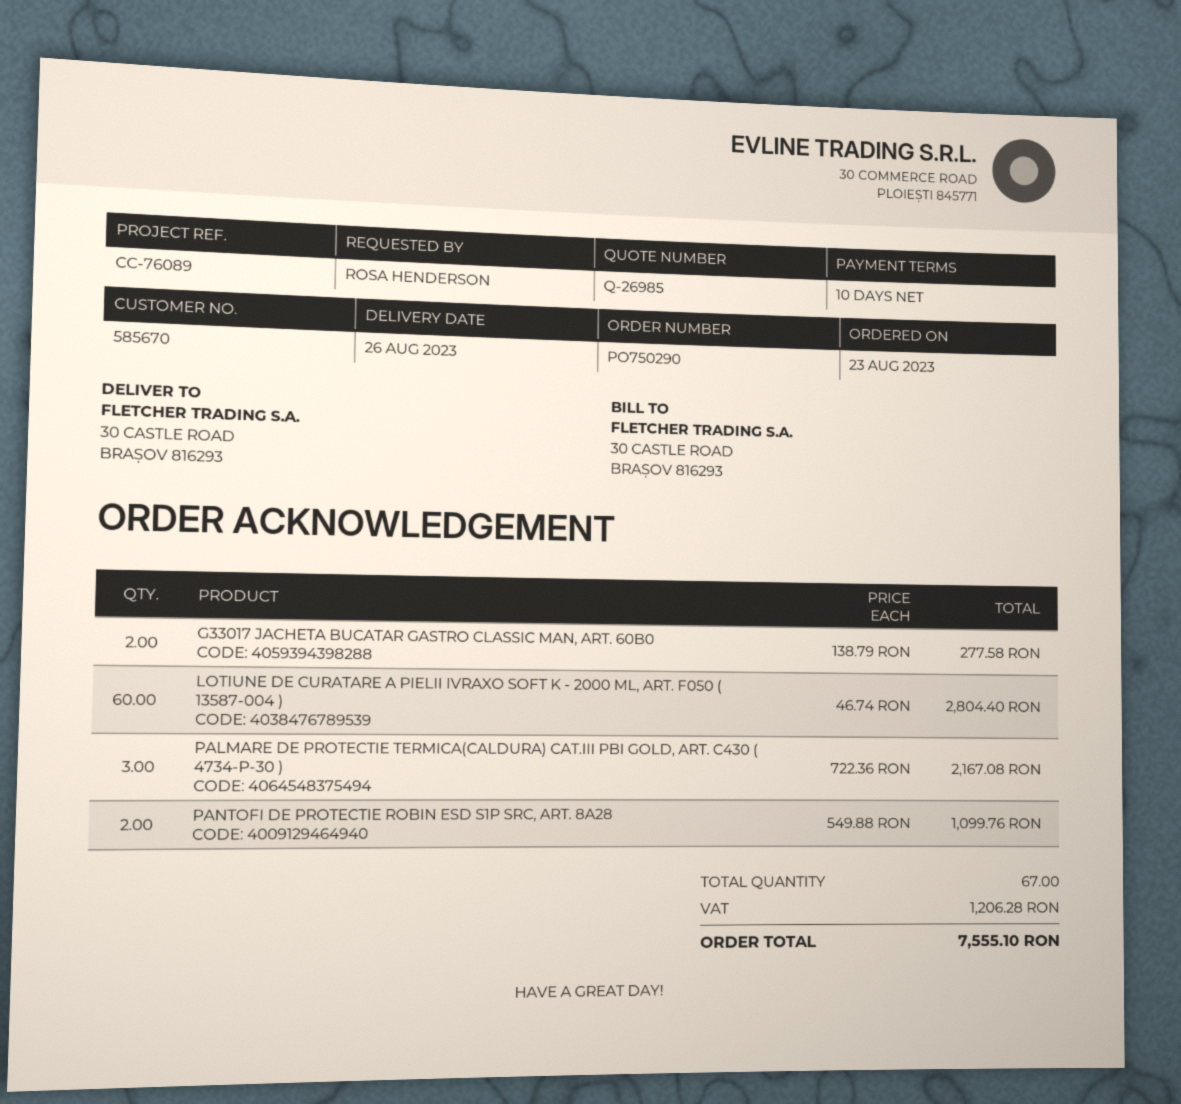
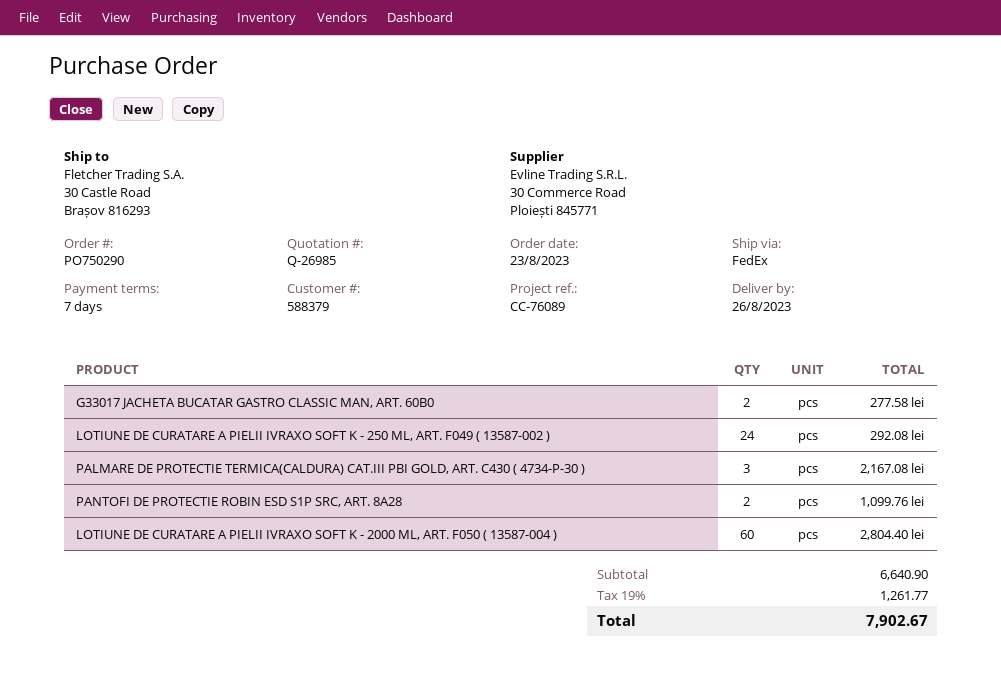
payment terms: 10 days -> 7 days
customer number: 585670 -> 588379
LOTIUNE DE CURATARE A PIELII IVRAXO SOFT K - 250 ML, ART. F049 ( 13587-002 ): none -> 24 for 292.08
tax: 1206.28 -> 1261.77
total: 7555.10 -> 7902.67

